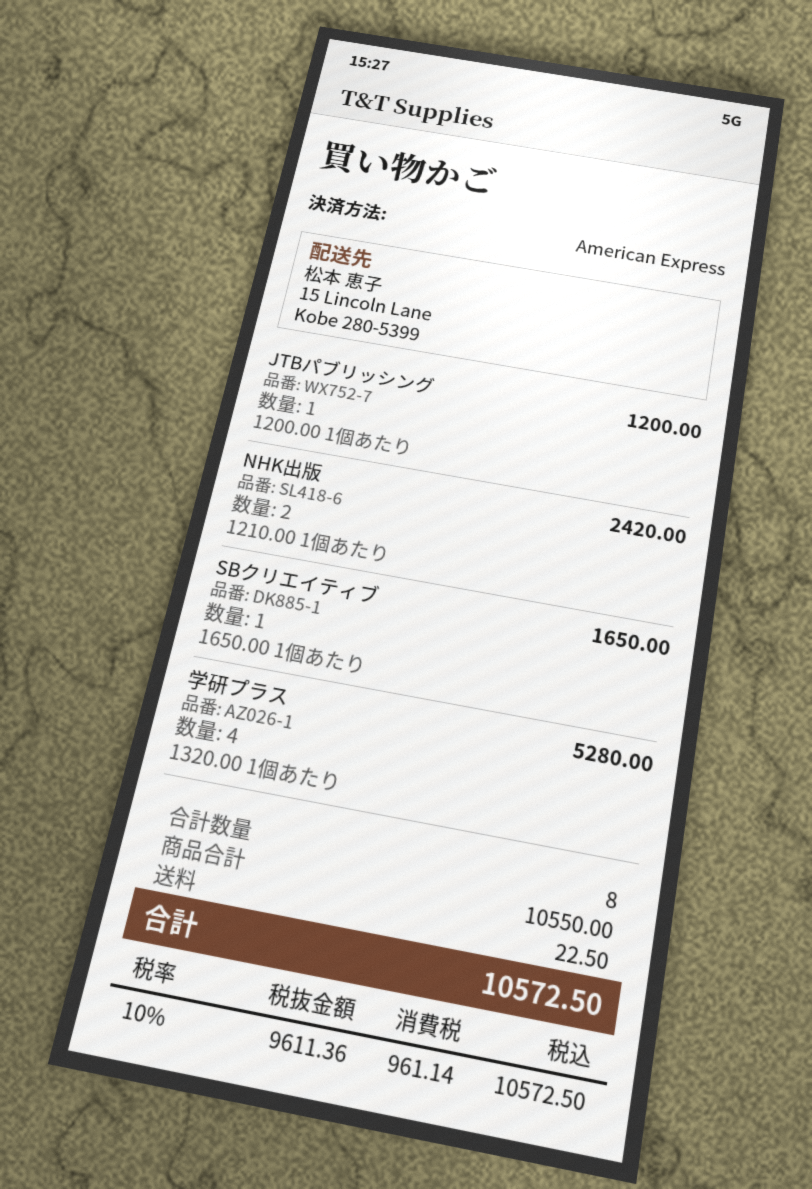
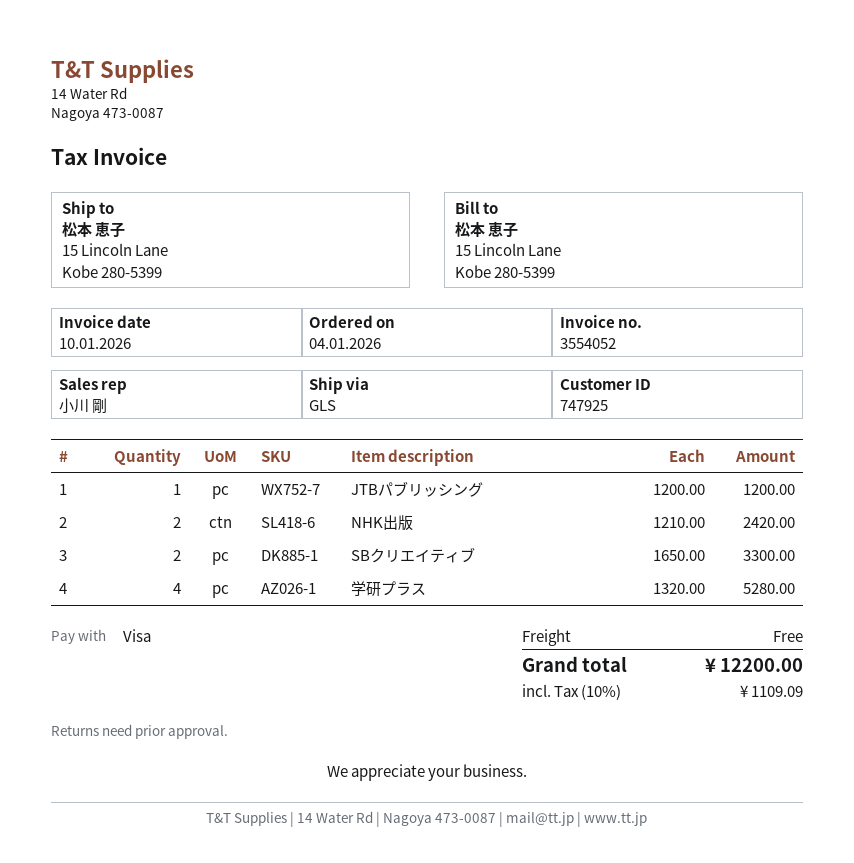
payment method: American Express -> Visa
SBクリエイティブ: 1 x 1650.00 = 1650.00 -> 2 x 1650.00 = 3300.00
shipping: 22.50 -> 0.00
tax: 10% = 961.14 -> 10% = 1109.09
total: 10572.50 -> 12200.00

